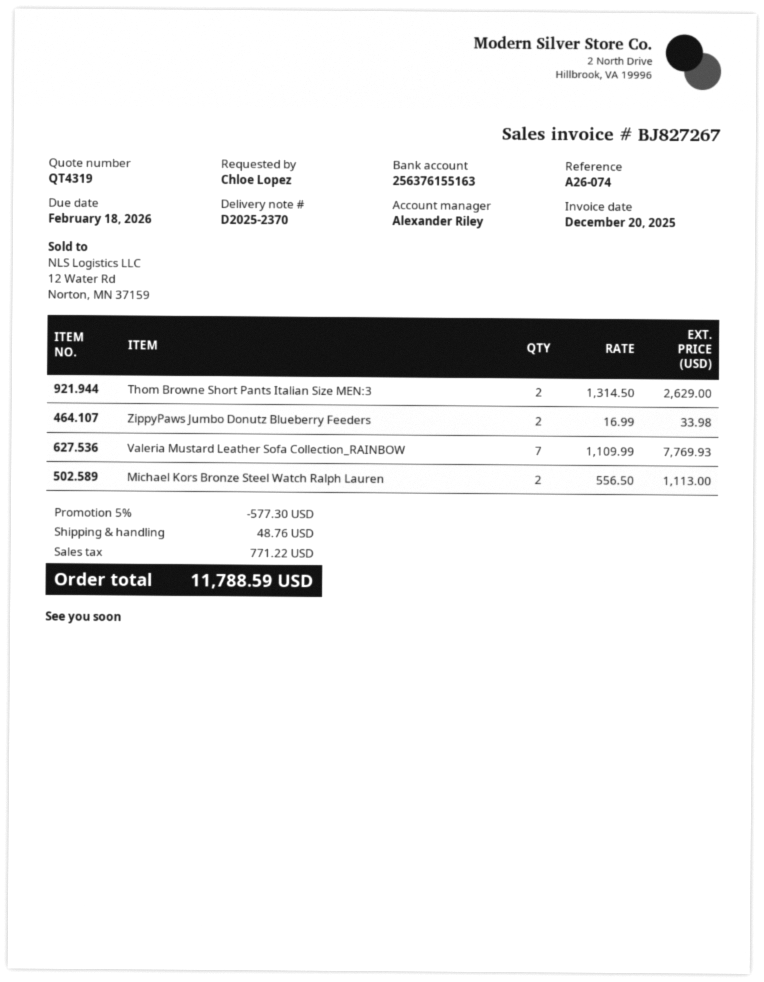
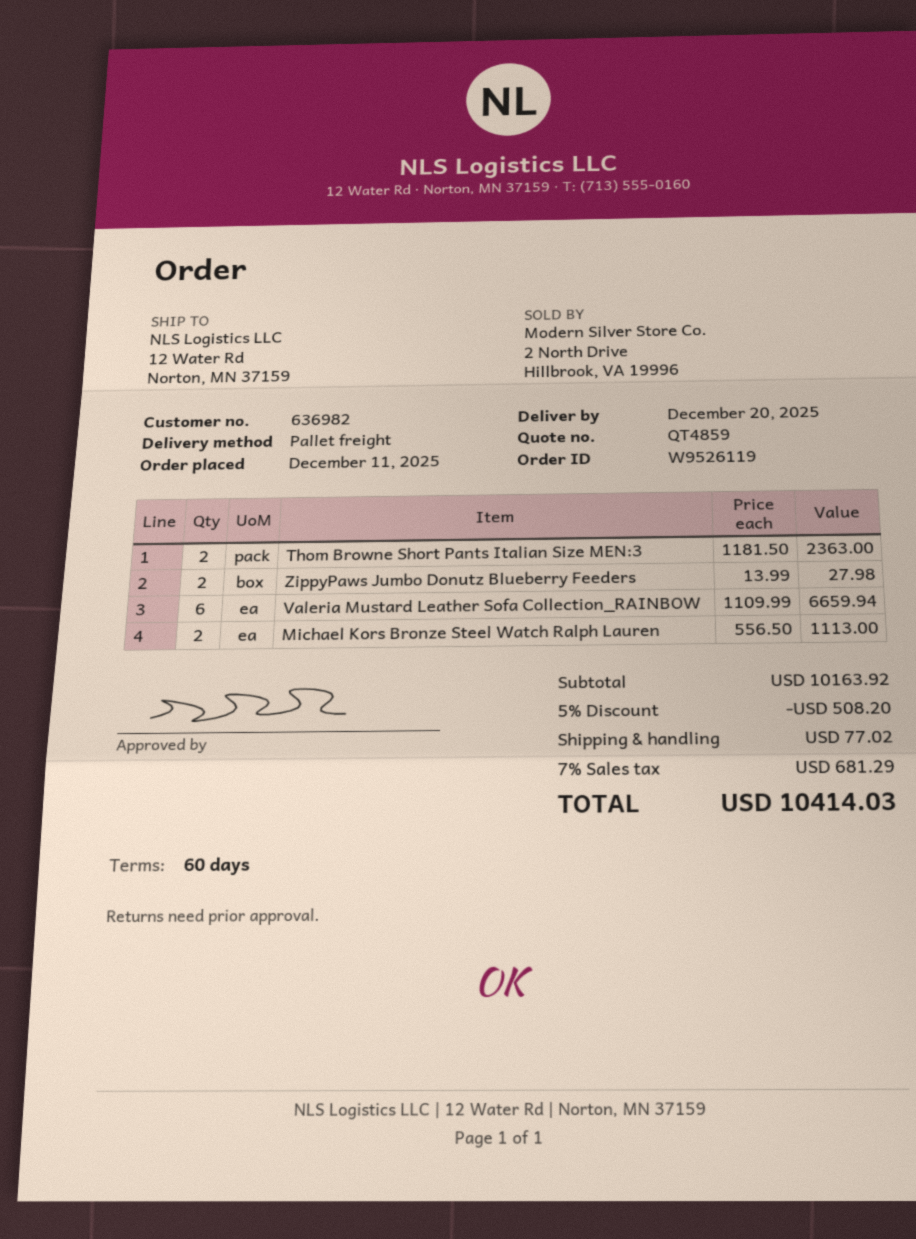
quote number: QT4319 -> QT4859
Thom Browne Short Pants Italian Size MEN:3: 2 x 1314.50 = 2629.00 -> 2 x 1181.50 = 2363.00
ZippyPaws Jumbo Donutz Blueberry Feeders: 2 x 16.99 = 33.98 -> 2 x 13.99 = 27.98
Valeria Mustard Leather Sofa Collection_RAINBOW: 7 x 1109.99 = 7769.93 -> 6 x 1109.99 = 6659.94
discount: 5% = 577.30 -> 5% = 508.20
shipping: 48.76 -> 77.02
tax: 771.22 -> 681.29
total: 11788.59 -> 10414.03

